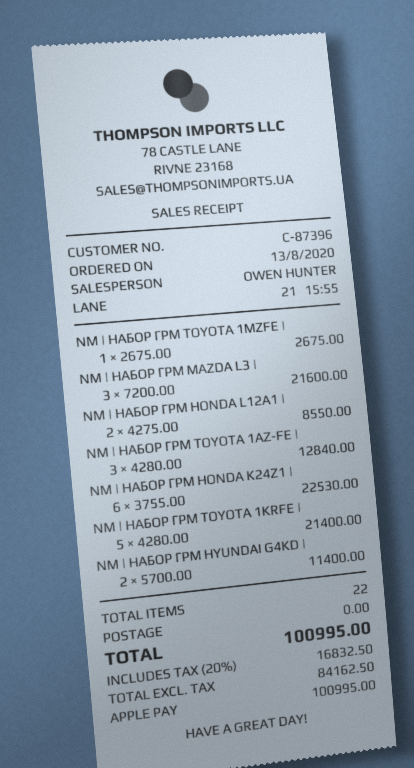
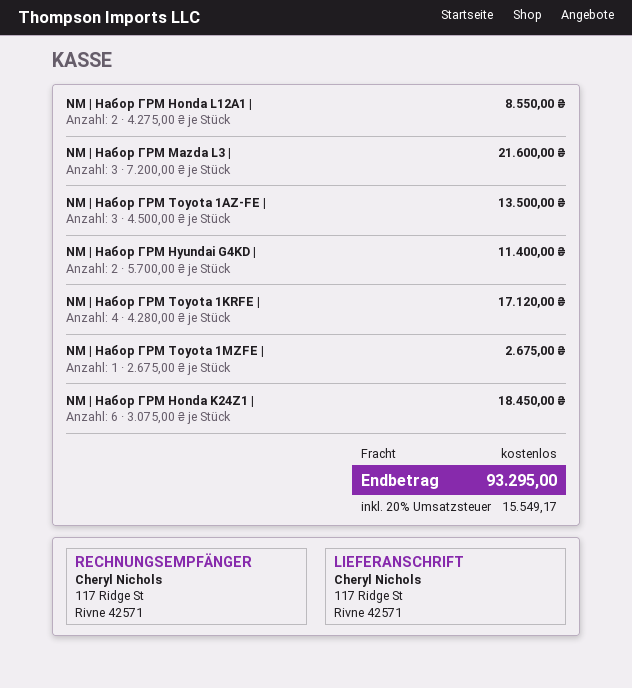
NM | НАБОР ГРМ TOYOTA 1AZ-FE |: 3 x 4280.00 = 12840.00 -> 3 x 4500.00 = 13500.00
NM | НАБОР ГРМ HONDA K24Z1 |: 6 x 3755.00 = 22530.00 -> 6 x 3075.00 = 18450.00
NM | НАБОР ГРМ TOYOTA 1KRFE |: 5 x 4280.00 = 21400.00 -> 4 x 4280.00 = 17120.00
tax: 20% = 16832.50 -> 20% = 15549.17
total: 100995.00 -> 93295.00

